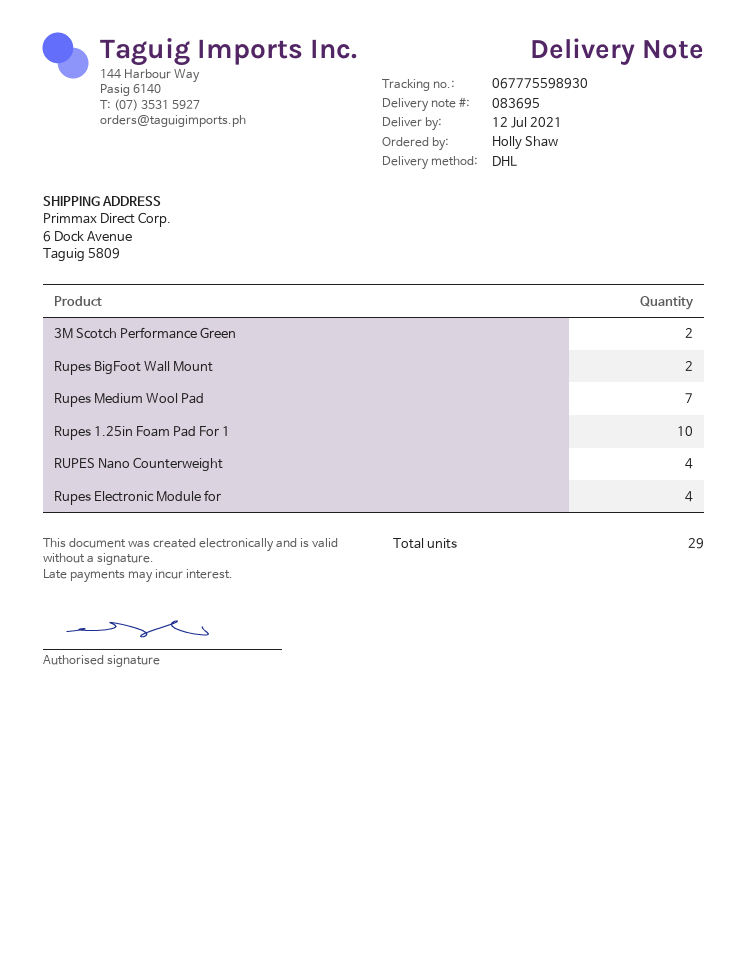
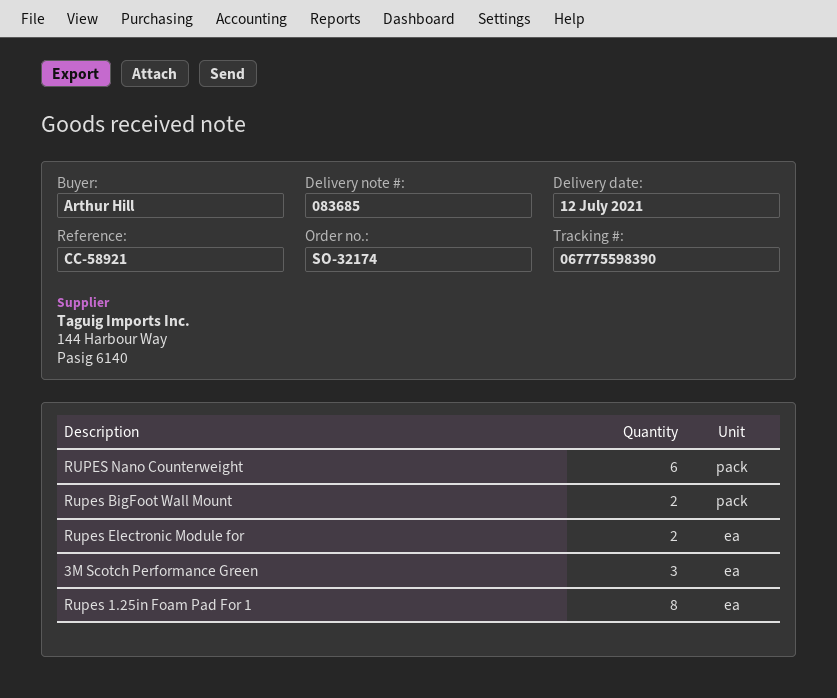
delivery note number: 083695 -> 083685
ordered by: Holly Shaw -> Arthur Hill
tracking number: 067775598930 -> 067775598390
3M Scotch Performance Green: 2 -> 3
Rupes Medium Wool Pad: 7 -> none
Rupes 1.25in Foam Pad For 1: 10 -> 8
RUPES Nano Counterweight: 4 -> 6
Rupes Electronic Module for: 4 -> 2

